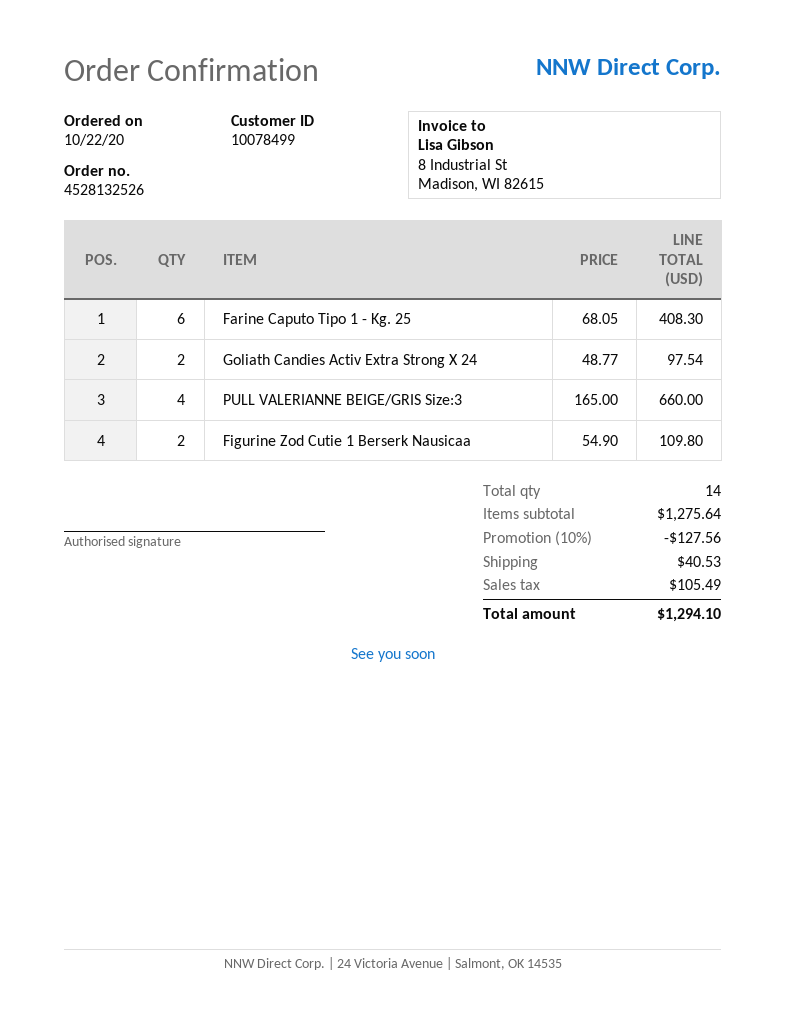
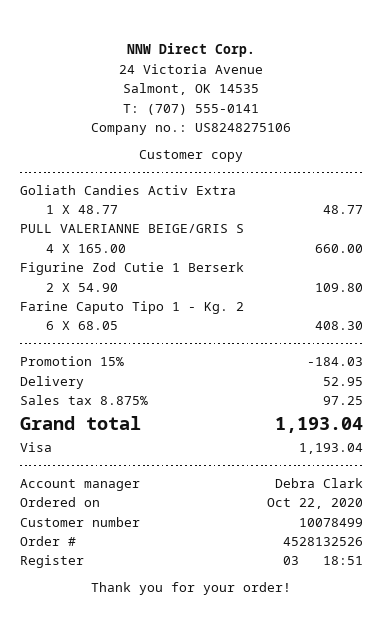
Goliath Candies Activ Extra Strong X 24: 2 x 48.77 = 97.54 -> 1 x 48.77 = 48.77
discount: 10% = 127.56 -> 15% = 184.03
shipping: 40.53 -> 52.95
tax: 105.49 -> 97.25
total: 1294.10 -> 1193.04

